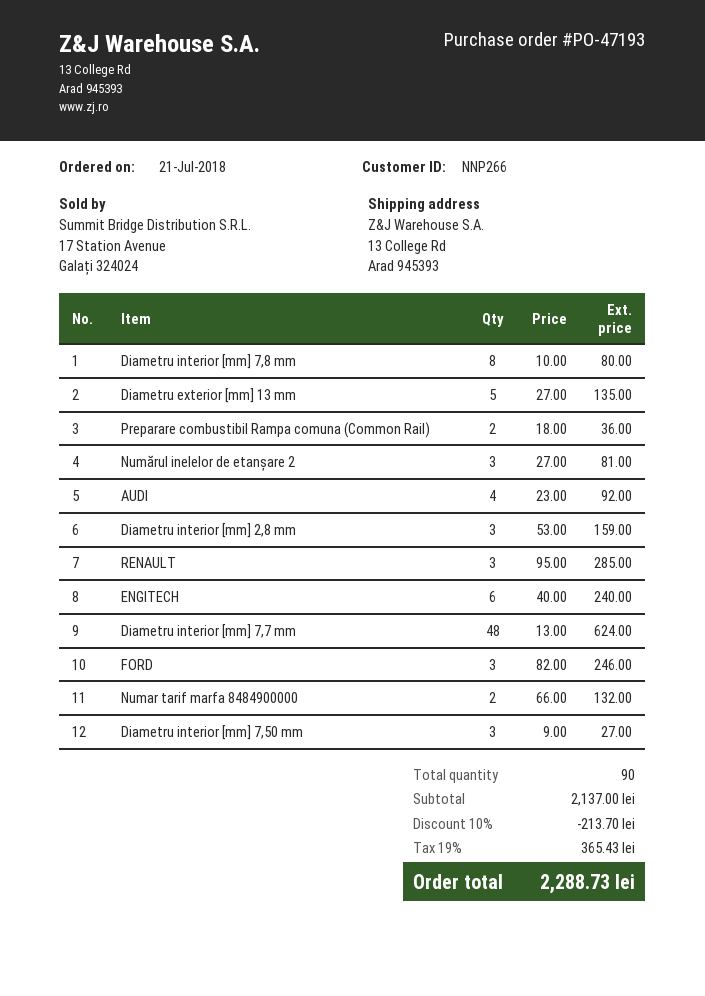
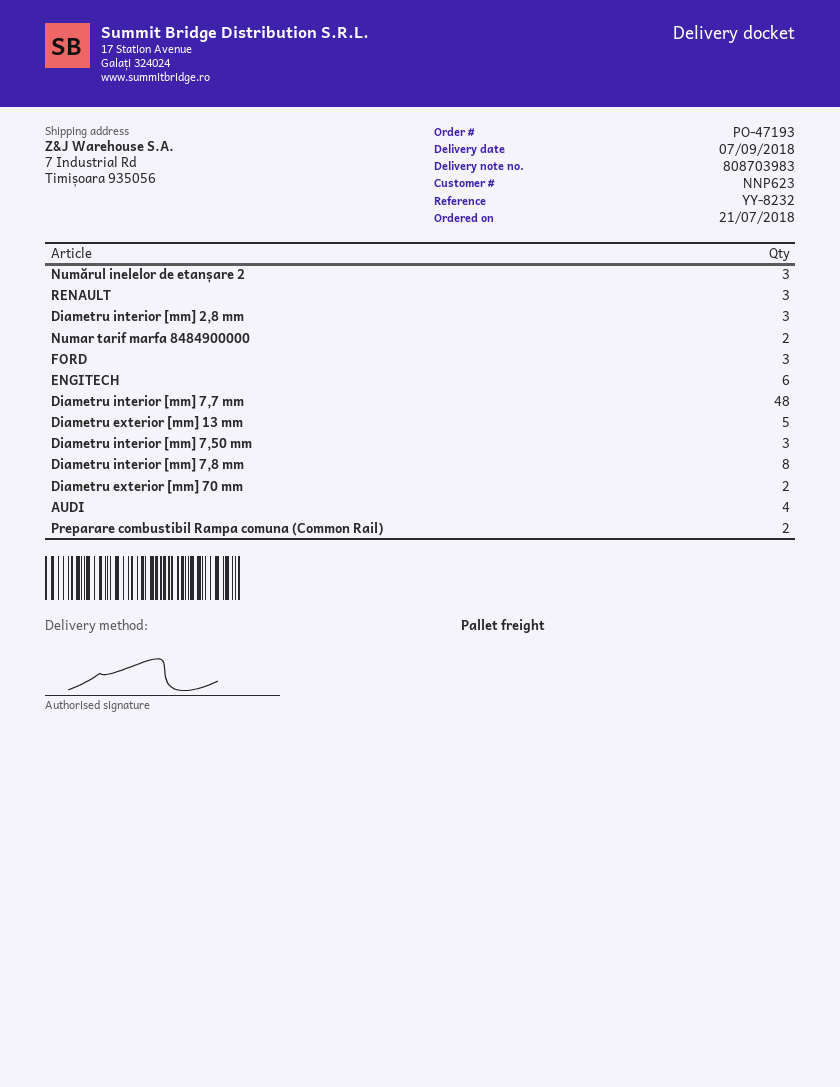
customer number: NNP266 -> NNP623
ship to: 13 College Rd, Arad 945393 -> 7 Industrial Rd, Timișoara 935056
Diametru exterior [mm] 70 mm: none -> 2

